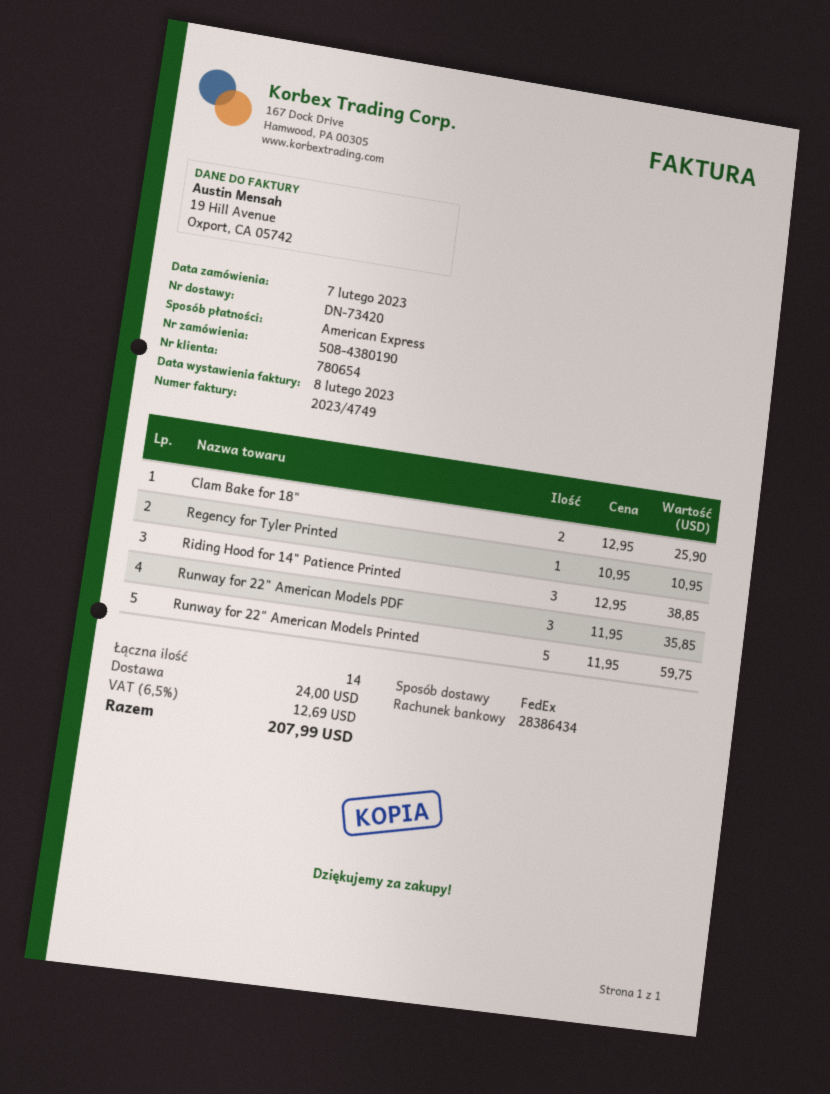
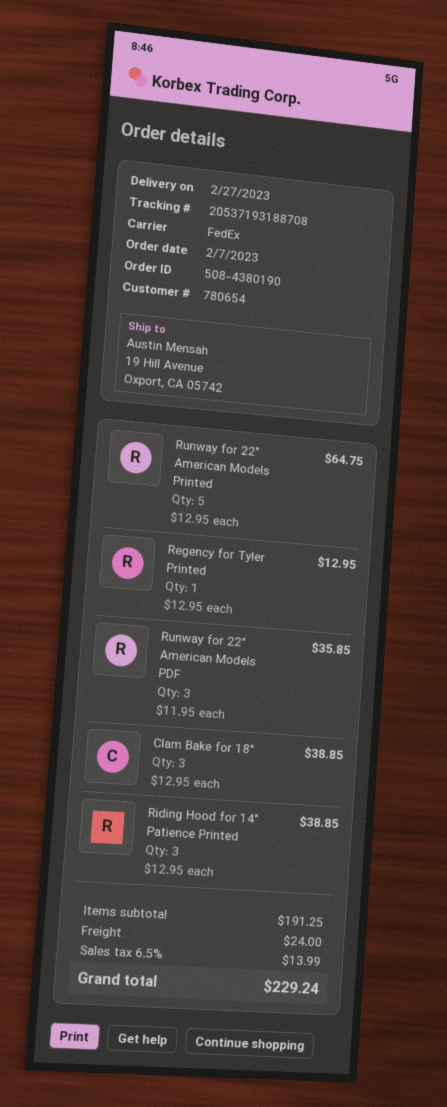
Clam Bake for 18": 2 x 12.95 = 25.90 -> 3 x 12.95 = 38.85
Regency for Tyler Printed: 1 x 10.95 = 10.95 -> 1 x 12.95 = 12.95
Runway for 22" American Models Printed: 5 x 11.95 = 59.75 -> 5 x 12.95 = 64.75
tax: 6.5% = 12.69 -> 6.5% = 13.99
total: 207.99 -> 229.24

